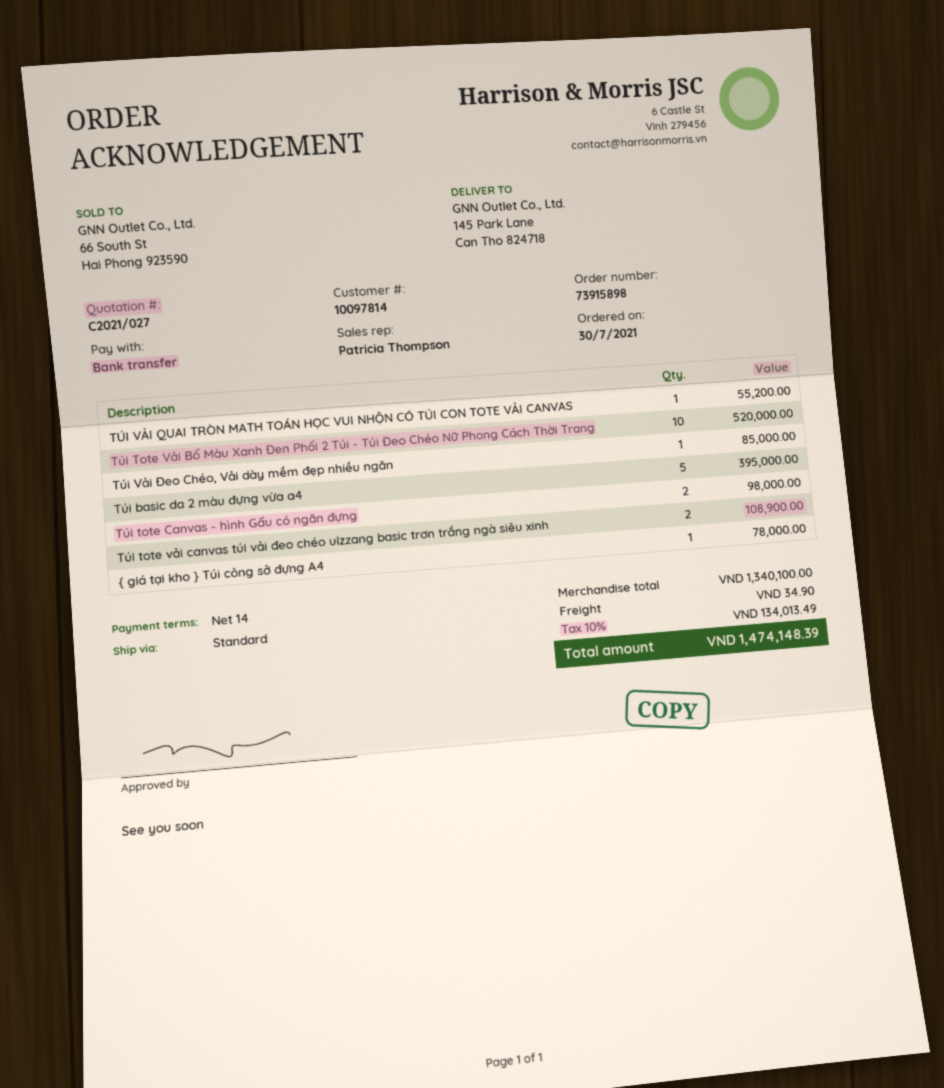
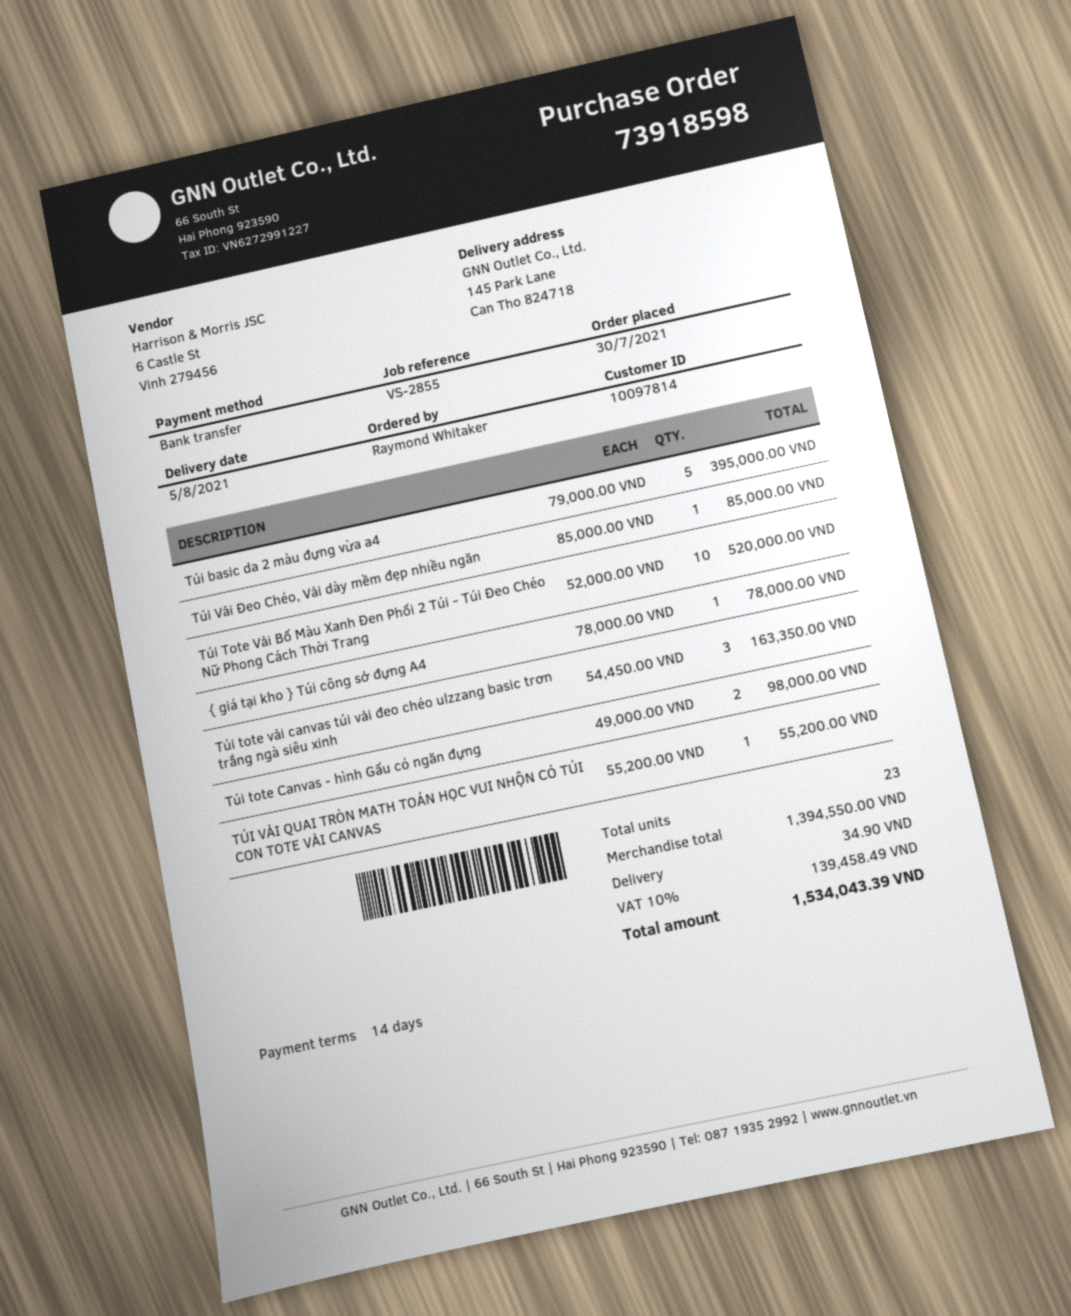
order number: 73915898 -> 73918598
Túi tote vải canvas túi vải đeo chéo ulzzang basic trơn trắng ngà siêu xinh: 2 for 108900.00 -> 3 for 163350.00
subtotal: 1340100.00 -> 1394550.00
tax: 10% = 134013.49 -> 10% = 139458.49
total: 1474148.39 -> 1534043.39

